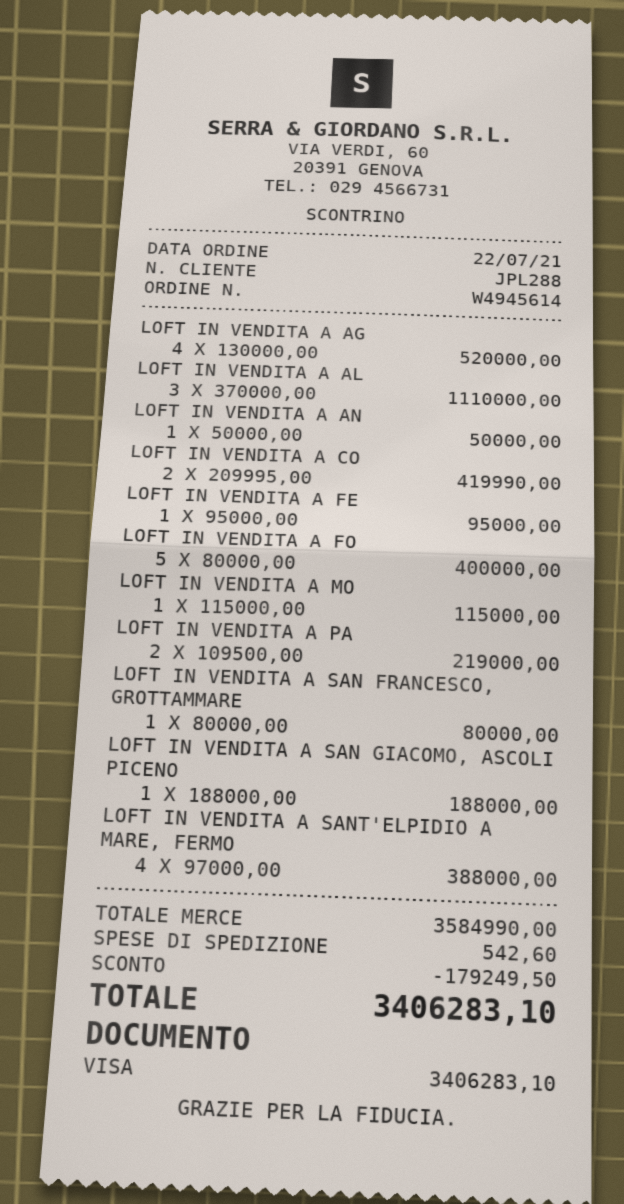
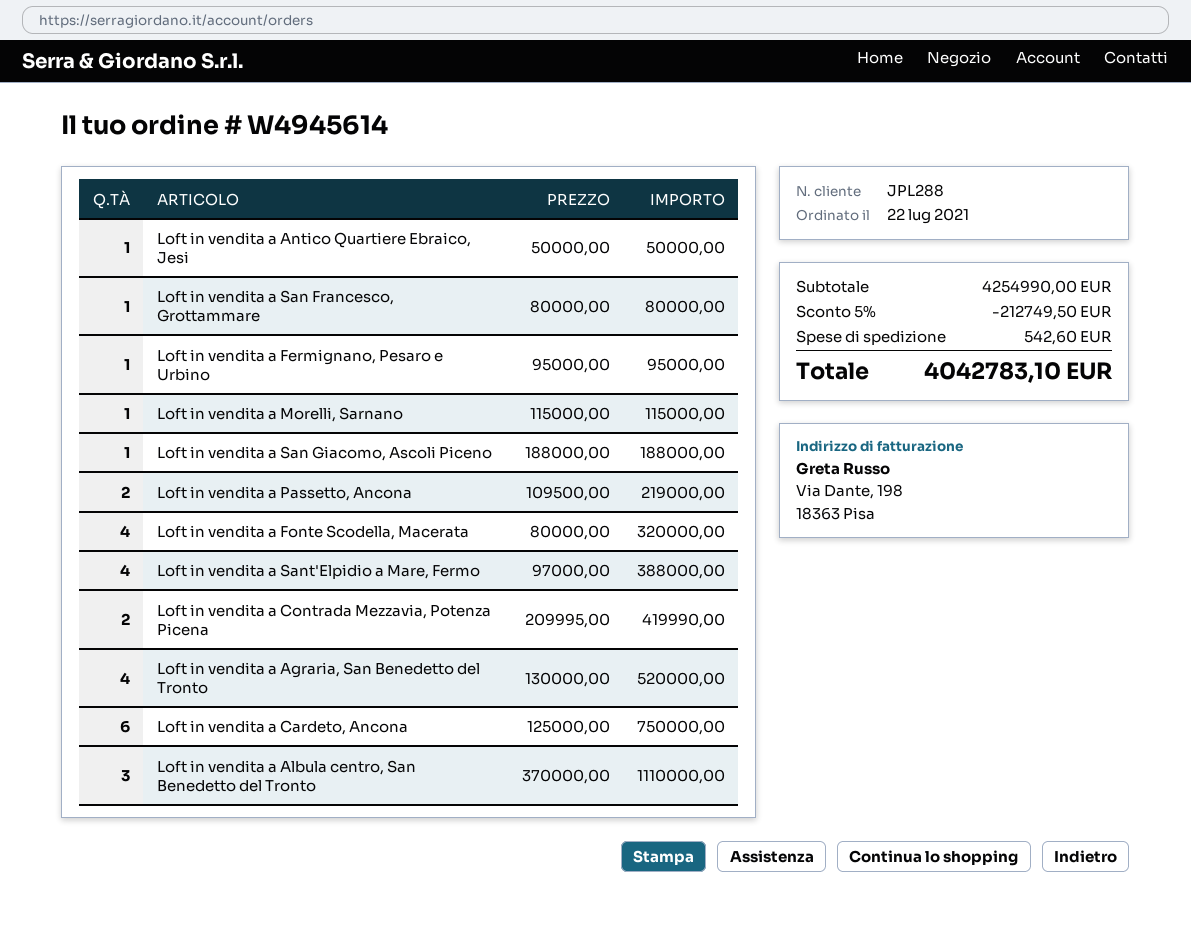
LOFT IN VENDITA A FO: 5 x 80000.00 = 400000.00 -> 4 x 80000.00 = 320000.00
Loft in vendita a Cardeto, Ancona: none -> 6 x 125000.00 = 750000.00
subtotal: 3584990.00 -> 4254990.00
discount: 179249.50 -> 212749.50
total: 3406283.10 -> 4042783.10

